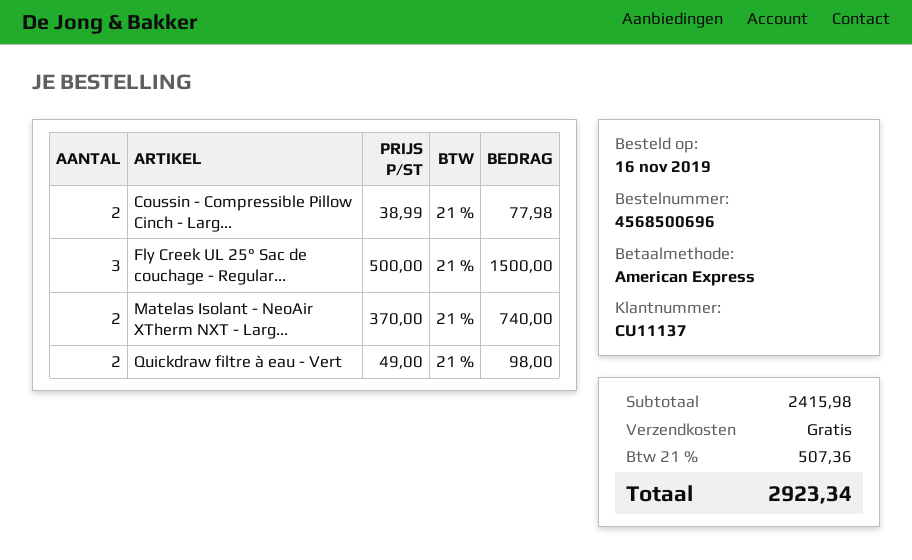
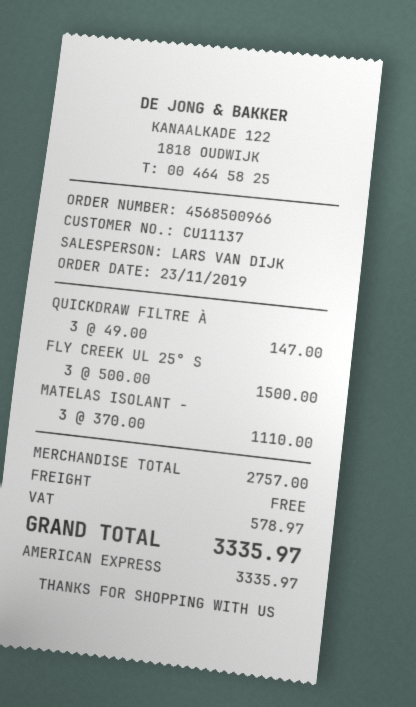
order number: 4568500696 -> 4568500966
order date: 2019-11-16 -> 2019-11-23
Coussin - Compressible Pillow Cinch - Larg...: 2 x 38.99 = 77.98 -> none
Matelas Isolant - NeoAir XTherm NXT - Larg...: 2 x 370.00 = 740.00 -> 3 x 370.00 = 1110.00
Quickdraw filtre à eau - Vert: 2 x 49.00 = 98.00 -> 3 x 49.00 = 147.00
subtotal: 2415.98 -> 2757.00
tax: 507.36 -> 578.97
total: 2923.34 -> 3335.97

